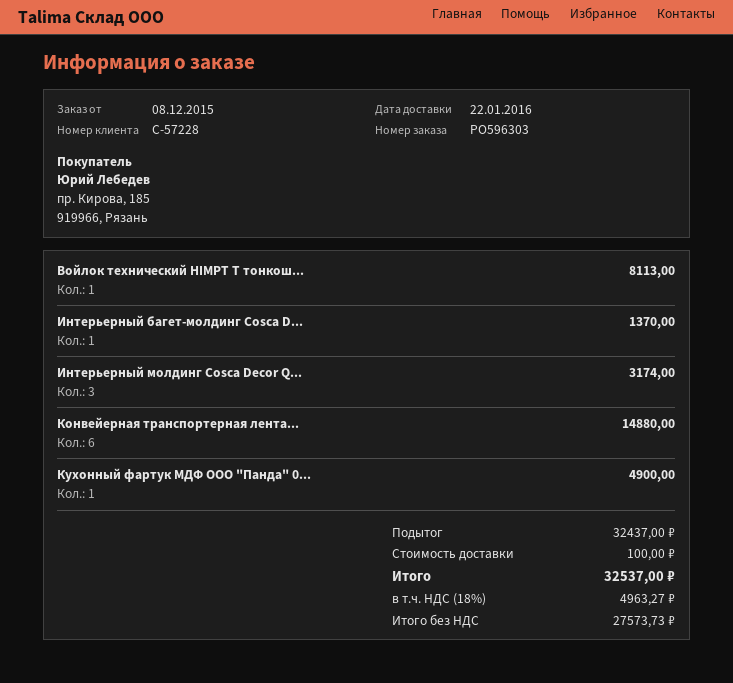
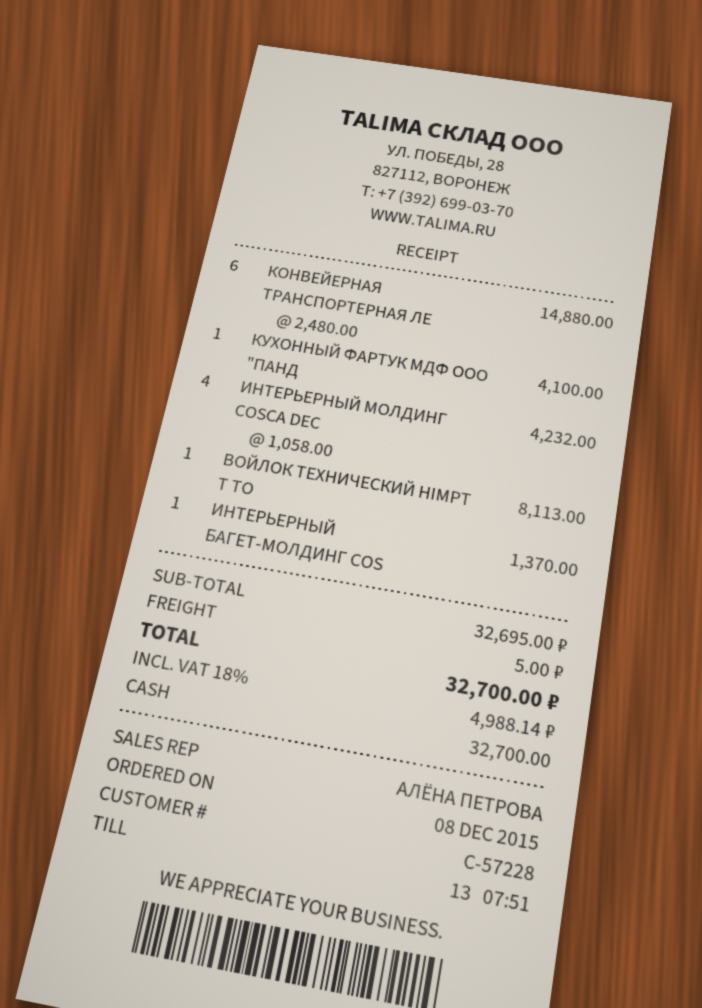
Интерьерный молдинг Cosca Decor Q...: 3 for 3174.00 -> 4 for 4232.00
Кухонный фартук МДФ ООО "Панда" 0...: 1 for 4900.00 -> 1 for 4100.00
subtotal: 32437.00 -> 32695.00
shipping: 100.00 -> 5.00
tax: 18% = 4963.27 -> 18% = 4988.14
total: 32537.00 -> 32700.00

